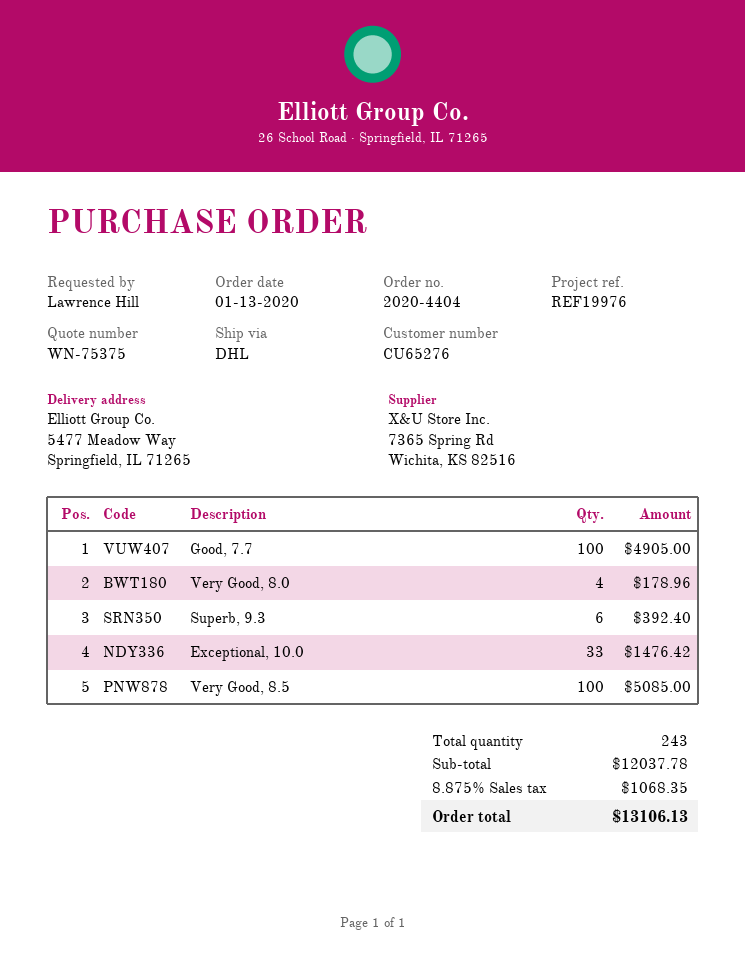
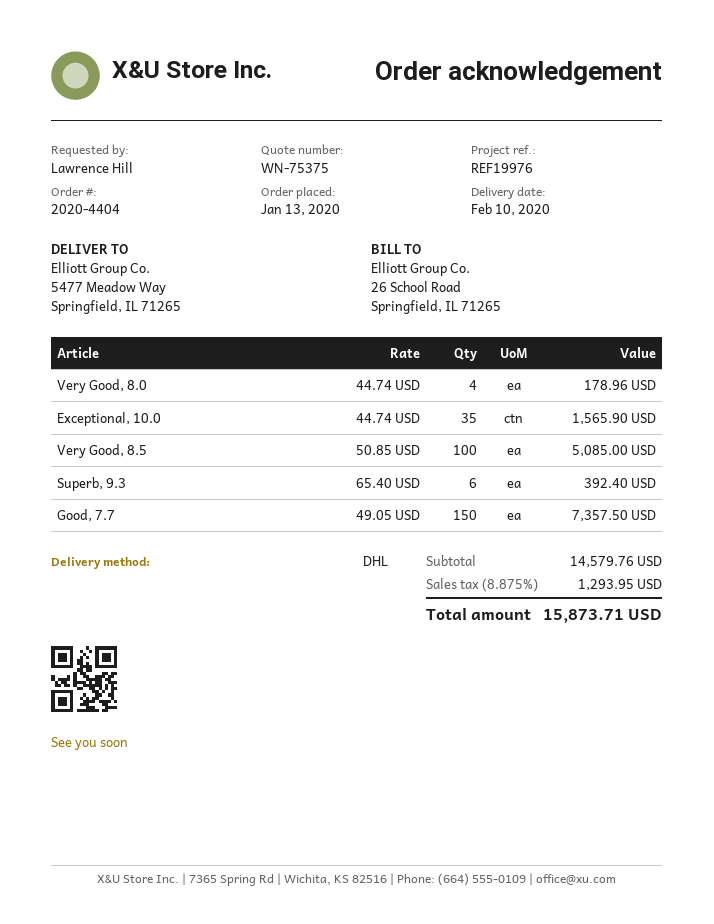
Good, 7.7: 100 for 4905.00 -> 150 for 7357.50
Exceptional, 10.0: 33 for 1476.42 -> 35 for 1565.90
subtotal: 12037.78 -> 14579.76
tax: 8.875% = 1068.35 -> 8.875% = 1293.95
total: 13106.13 -> 15873.71

